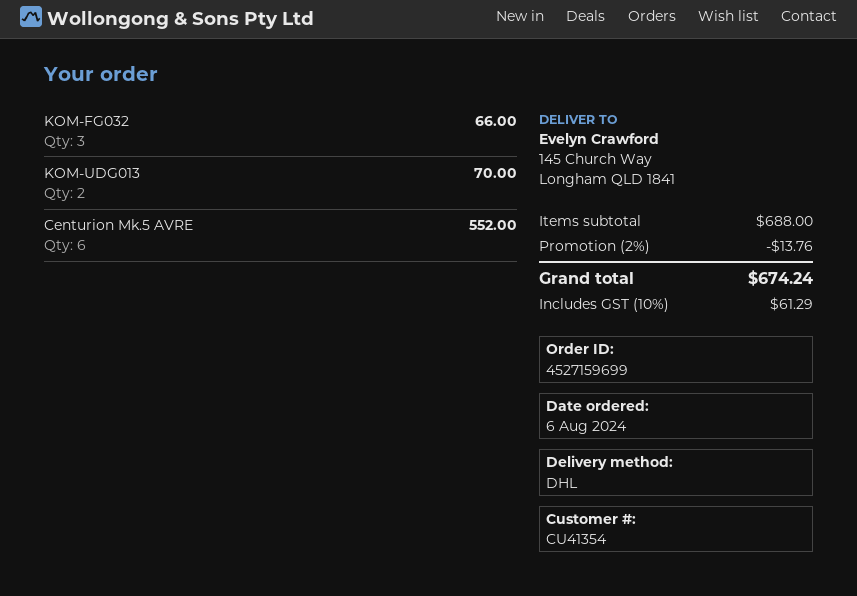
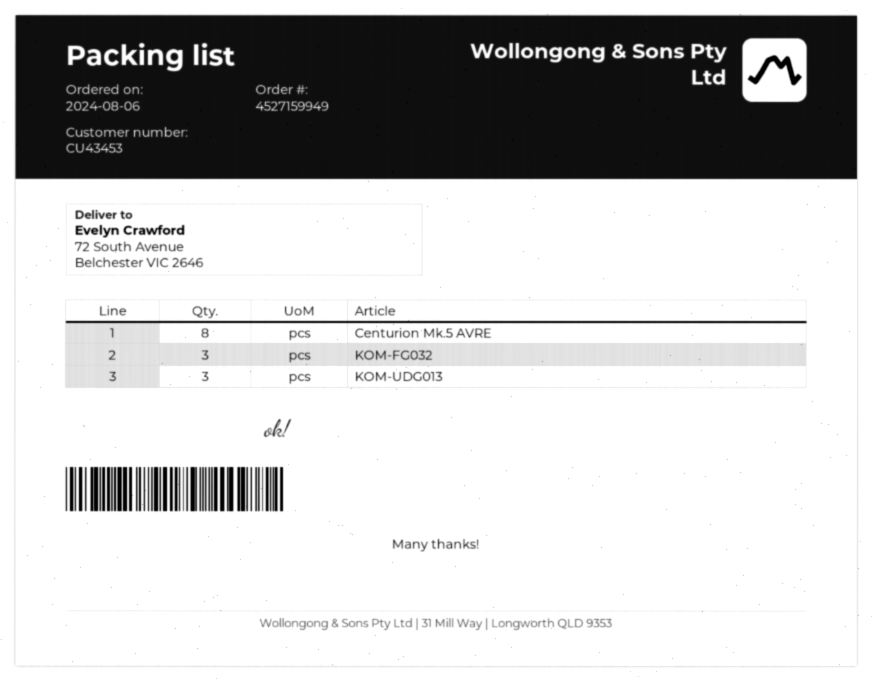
order number: 4527159699 -> 4527159949
customer number: CU41354 -> CU43453
ship to: 145 Church Way, Longham QLD 1841 -> 72 South Avenue, Belchester VIC 2646
KOM-UDG013: 2 -> 3
Centurion Mk.5 AVRE: 6 -> 8

